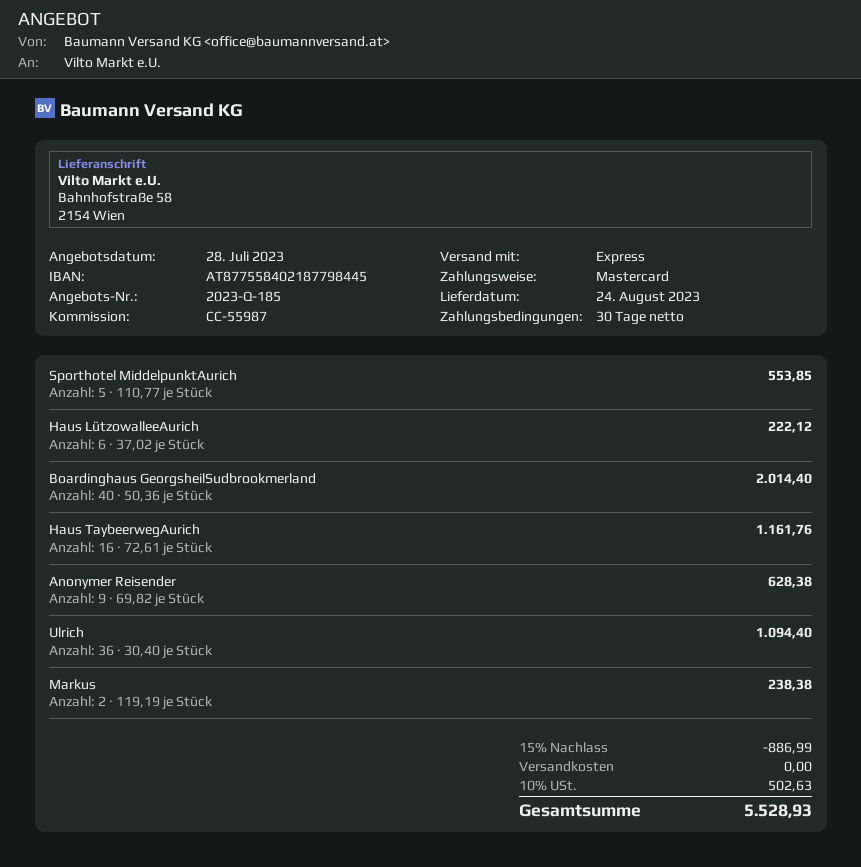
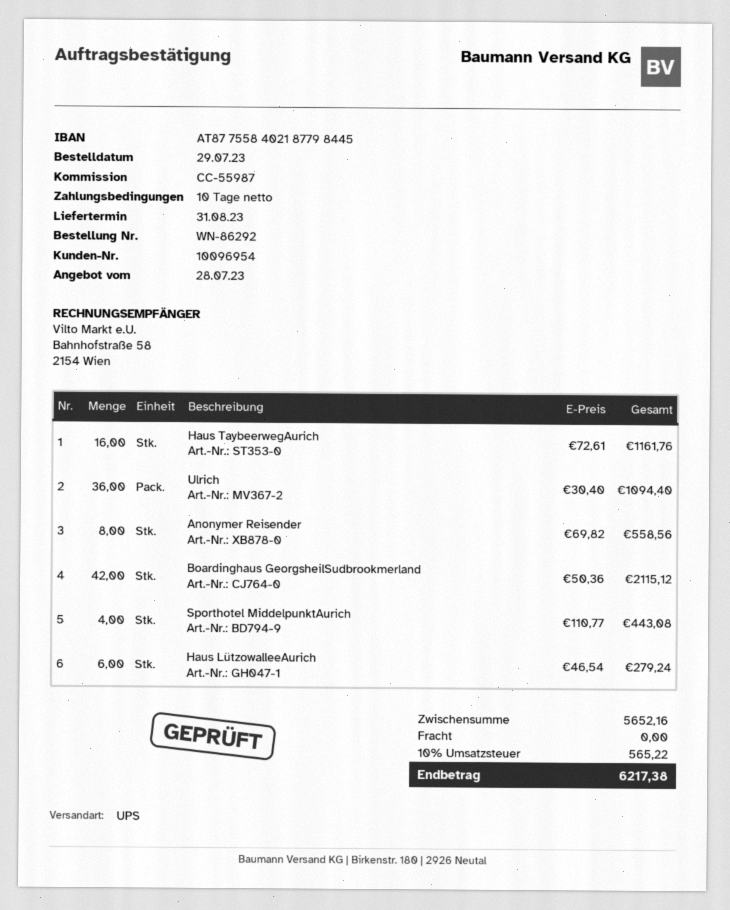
delivery date: 2023-08-24 -> 2023-08-31
payment terms: 30 days -> 10 days
shipping method: express -> UPS
Sporthotel MiddelpunktAurich: 5 x 110.77 = 553.85 -> 4 x 110.77 = 443.08
Haus LützowalleeAurich: 6 x 37.02 = 222.12 -> 6 x 46.54 = 279.24
Boardinghaus GeorgsheilSudbrookmerland: 40 x 50.36 = 2014.40 -> 42 x 50.36 = 2115.12
Anonymer Reisender: 9 x 69.82 = 628.38 -> 8 x 69.82 = 558.56
Markus: 2 x 119.19 = 238.38 -> none
discount: 15% = 886.99 -> none
tax: 10% = 502.63 -> 10% = 565.22
total: 5528.93 -> 6217.38

